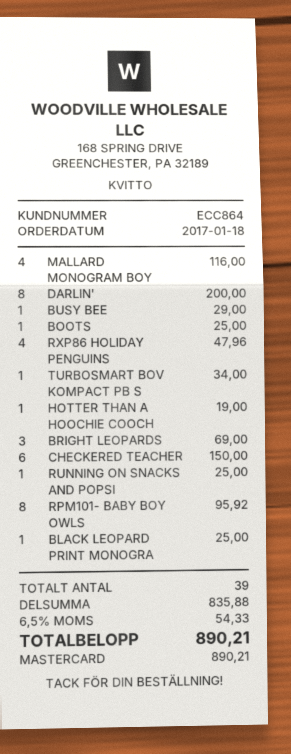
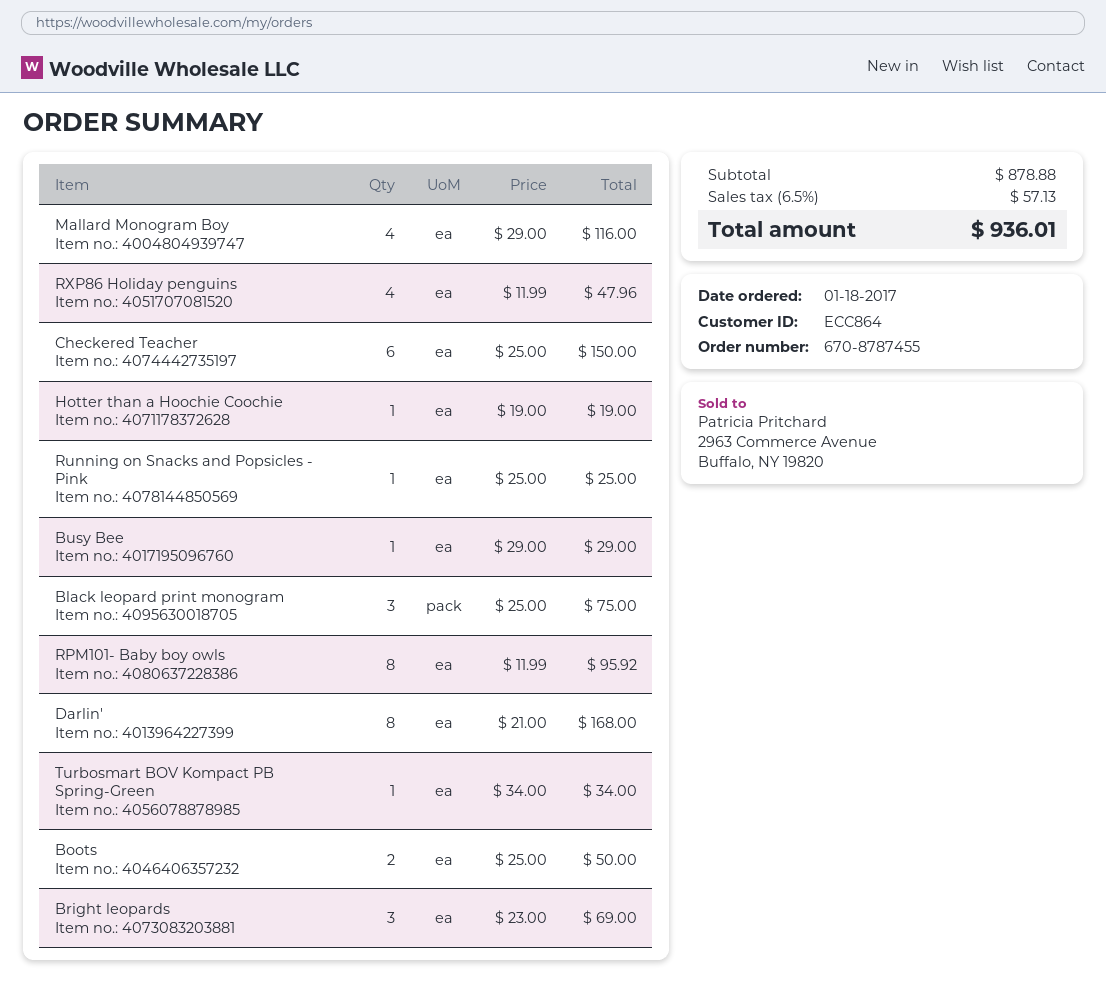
DARLIN': 8 for 200.00 -> 8 for 168.00
BOOTS: 1 for 25.00 -> 2 for 50.00
BLACK LEOPARD PRINT MONOGRA: 1 for 25.00 -> 3 for 75.00
subtotal: 835.88 -> 878.88
tax: 6.5% = 54.33 -> 6.5% = 57.13
total: 890.21 -> 936.01

